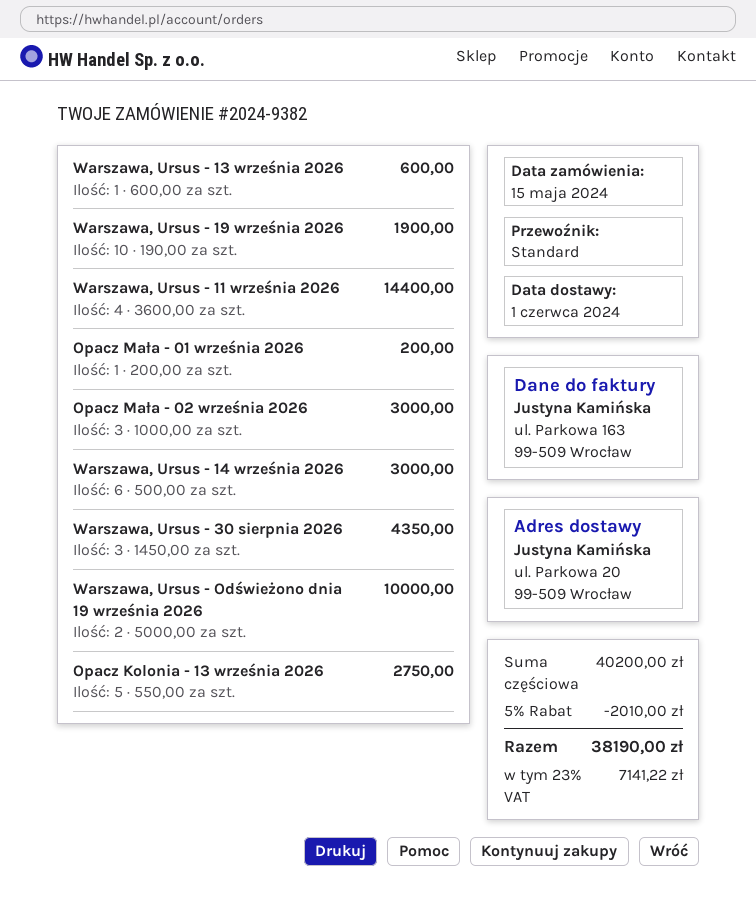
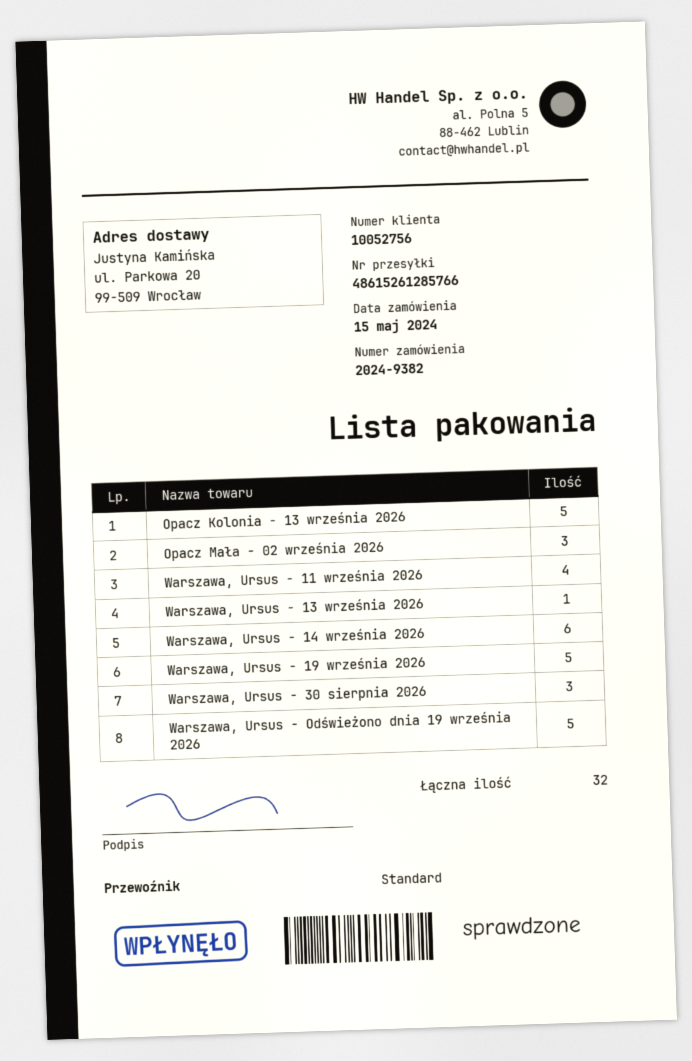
Warszawa, Ursus - 19 września 2026: 10 -> 5
Opacz Mała - 01 września 2026: 1 -> none
Warszawa, Ursus - Odświeżono dnia 19 września 2026: 2 -> 5

